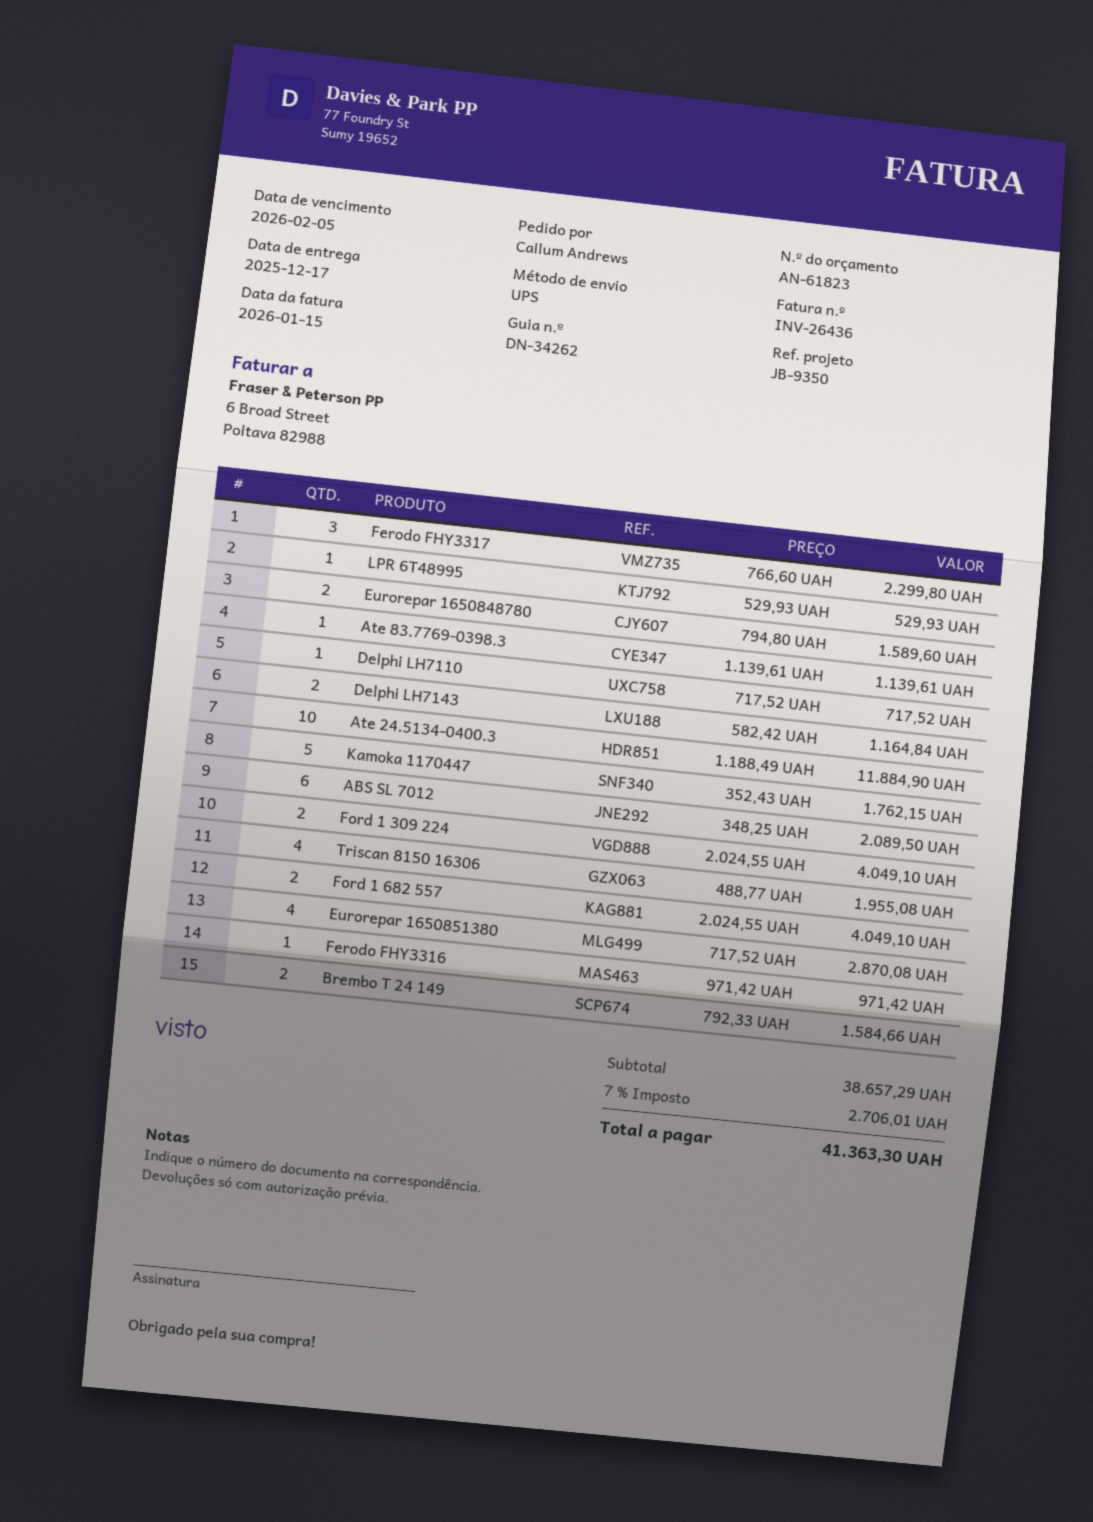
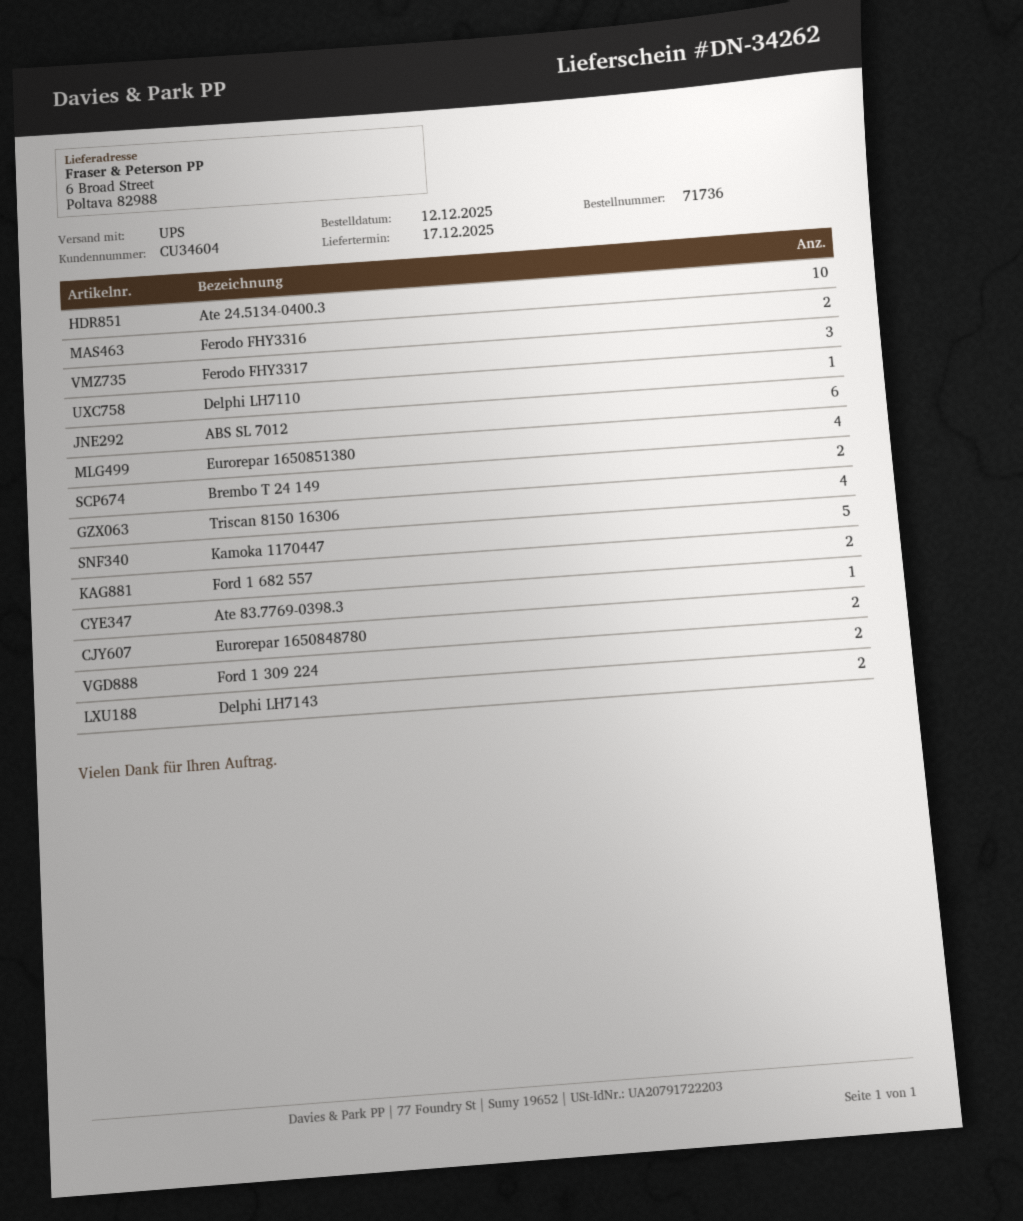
LPR 6T48995: 1 -> none
Ferodo FHY3316: 1 -> 2

